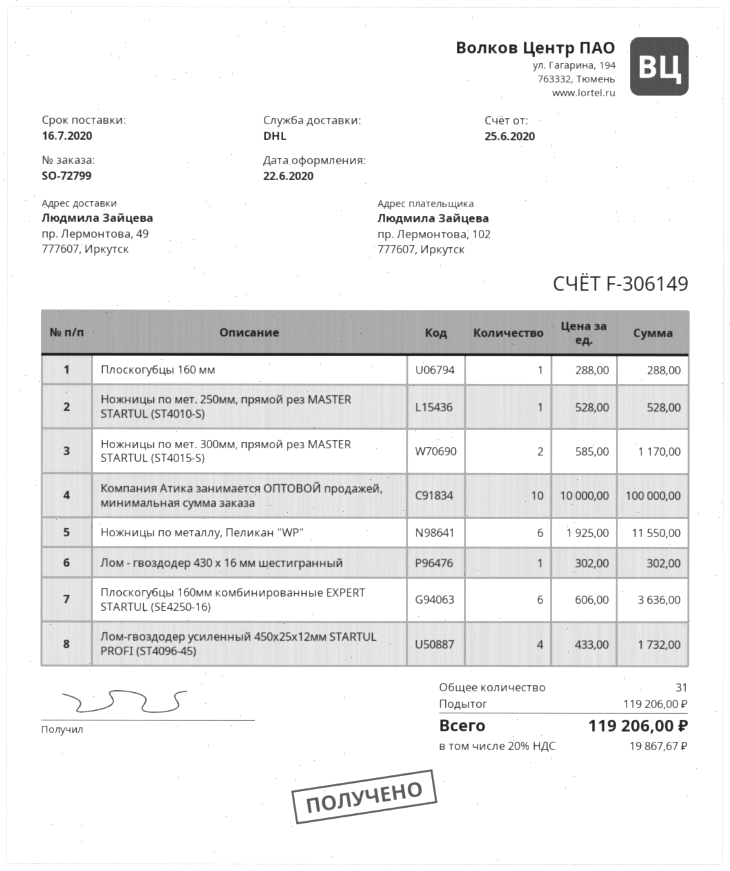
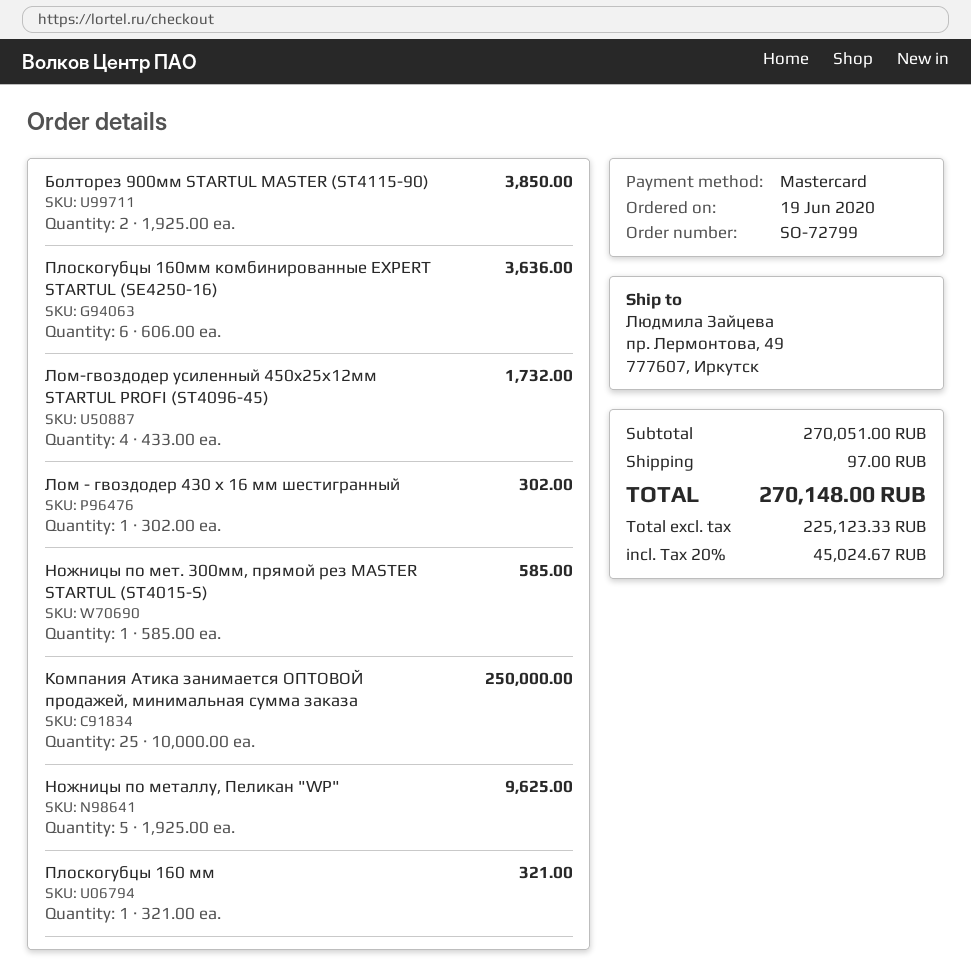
order date: 2020-06-22 -> 2020-06-19
Плоскогубцы 160 мм: 1 x 288.00 = 288.00 -> 1 x 321.00 = 321.00
Ножницы по мет. 250мм, прямой рез MASTER STARTUL (ST4010-S): 1 x 528.00 = 528.00 -> none
Ножницы по мет. 300мм, прямой рез MASTER STARTUL (ST4015-S): 2 x 585.00 = 1170.00 -> 1 x 585.00 = 585.00
Компания Атика занимается ОПТОВОЙ продажей, минимальная сумма заказа: 10 x 10000.00 = 100000.00 -> 25 x 10000.00 = 250000.00
Ножницы по металлу, Пеликан "WP": 6 x 1925.00 = 11550.00 -> 5 x 1925.00 = 9625.00
Болторез 900мм STARTUL MASTER (ST4115-90): none -> 2 x 1925.00 = 3850.00
subtotal: 119206.00 -> 270051.00
shipping: none -> 97.00
tax: 20% = 19867.67 -> 20% = 45024.67
total: 119206.00 -> 270148.00

